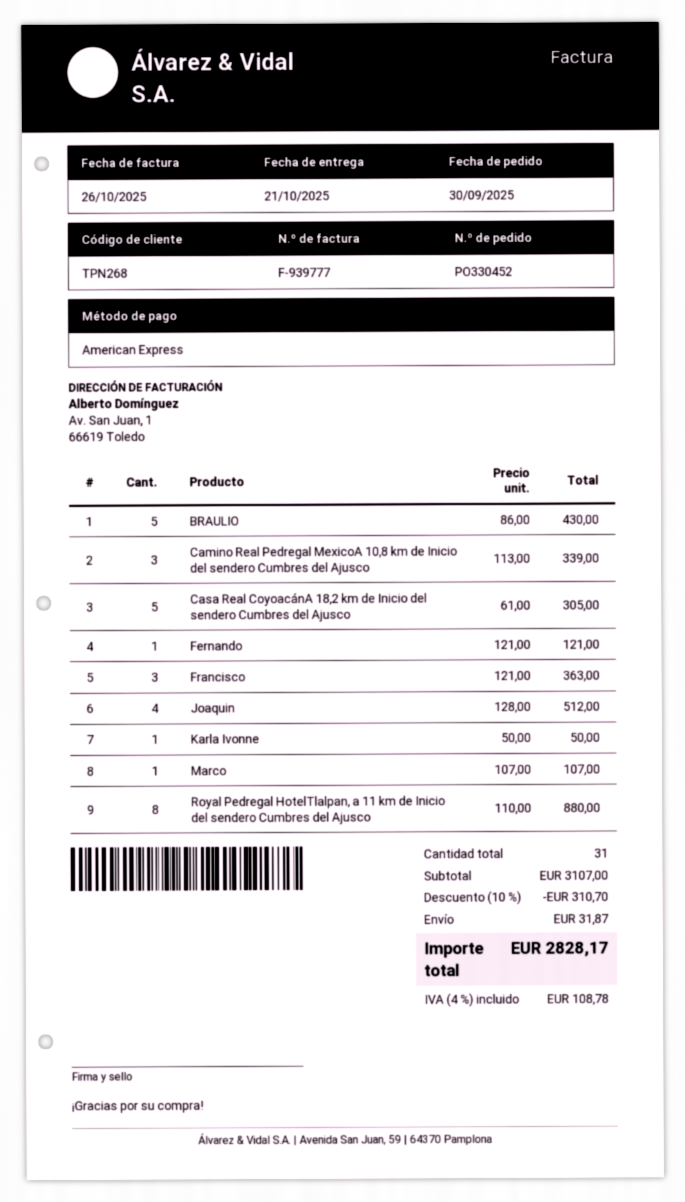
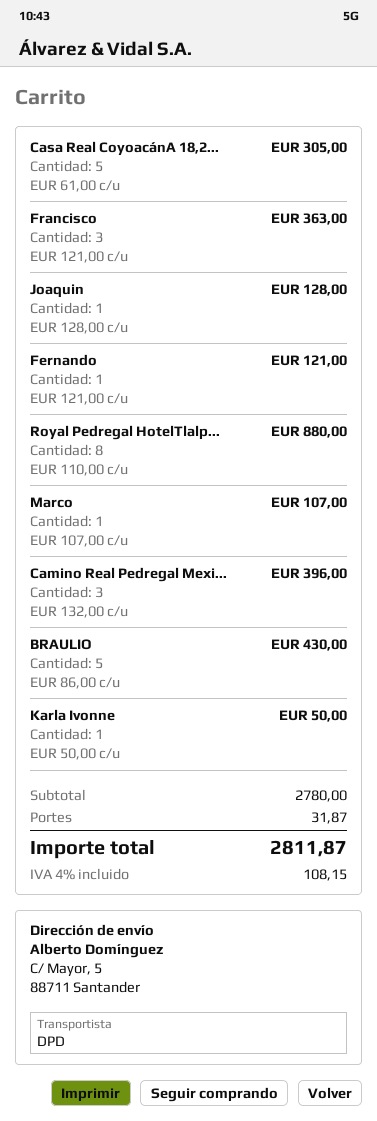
Camino Real Pedregal MexicoA 10,8 km de Inicio del sendero Cumbres del Ajusco: 3 x 113.00 = 339.00 -> 3 x 132.00 = 396.00
Joaquin: 4 x 128.00 = 512.00 -> 1 x 128.00 = 128.00
subtotal: 3107.00 -> 2780.00
discount: 10% = 310.70 -> none
tax: 4% = 108.78 -> 4% = 108.15
total: 2828.17 -> 2811.87

